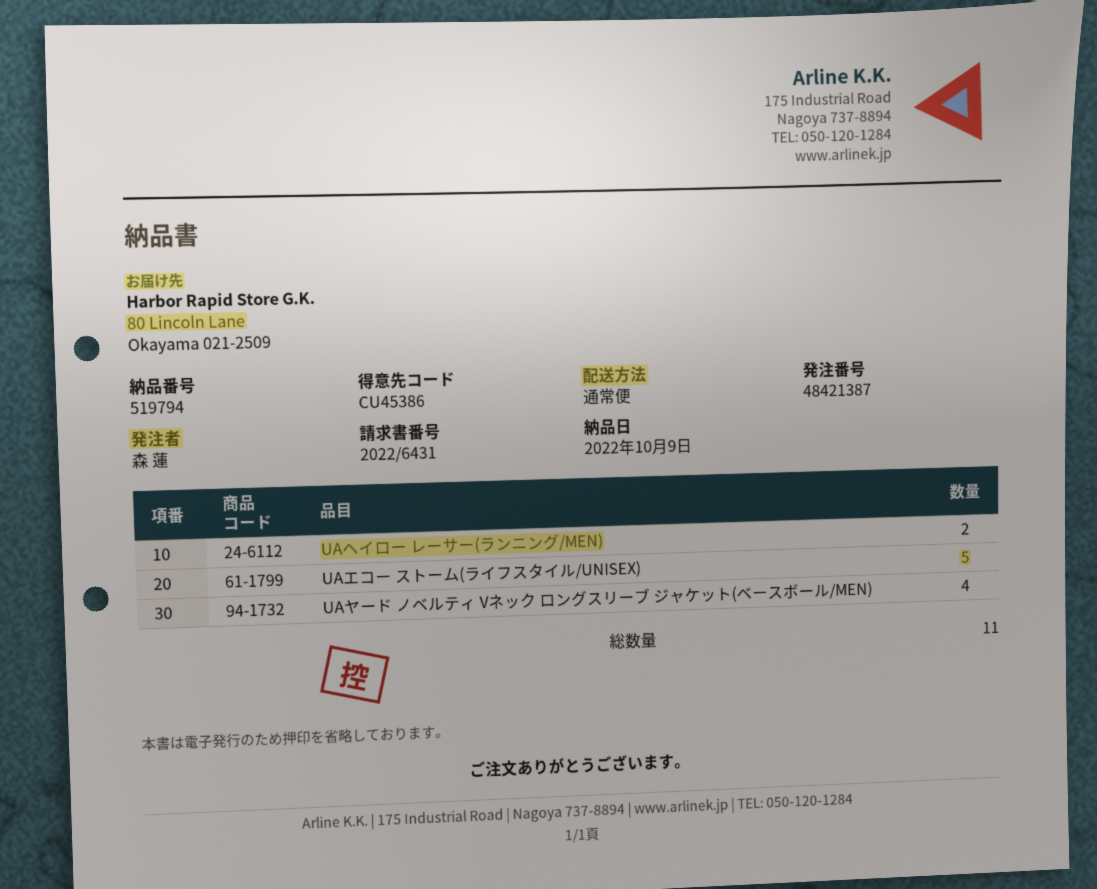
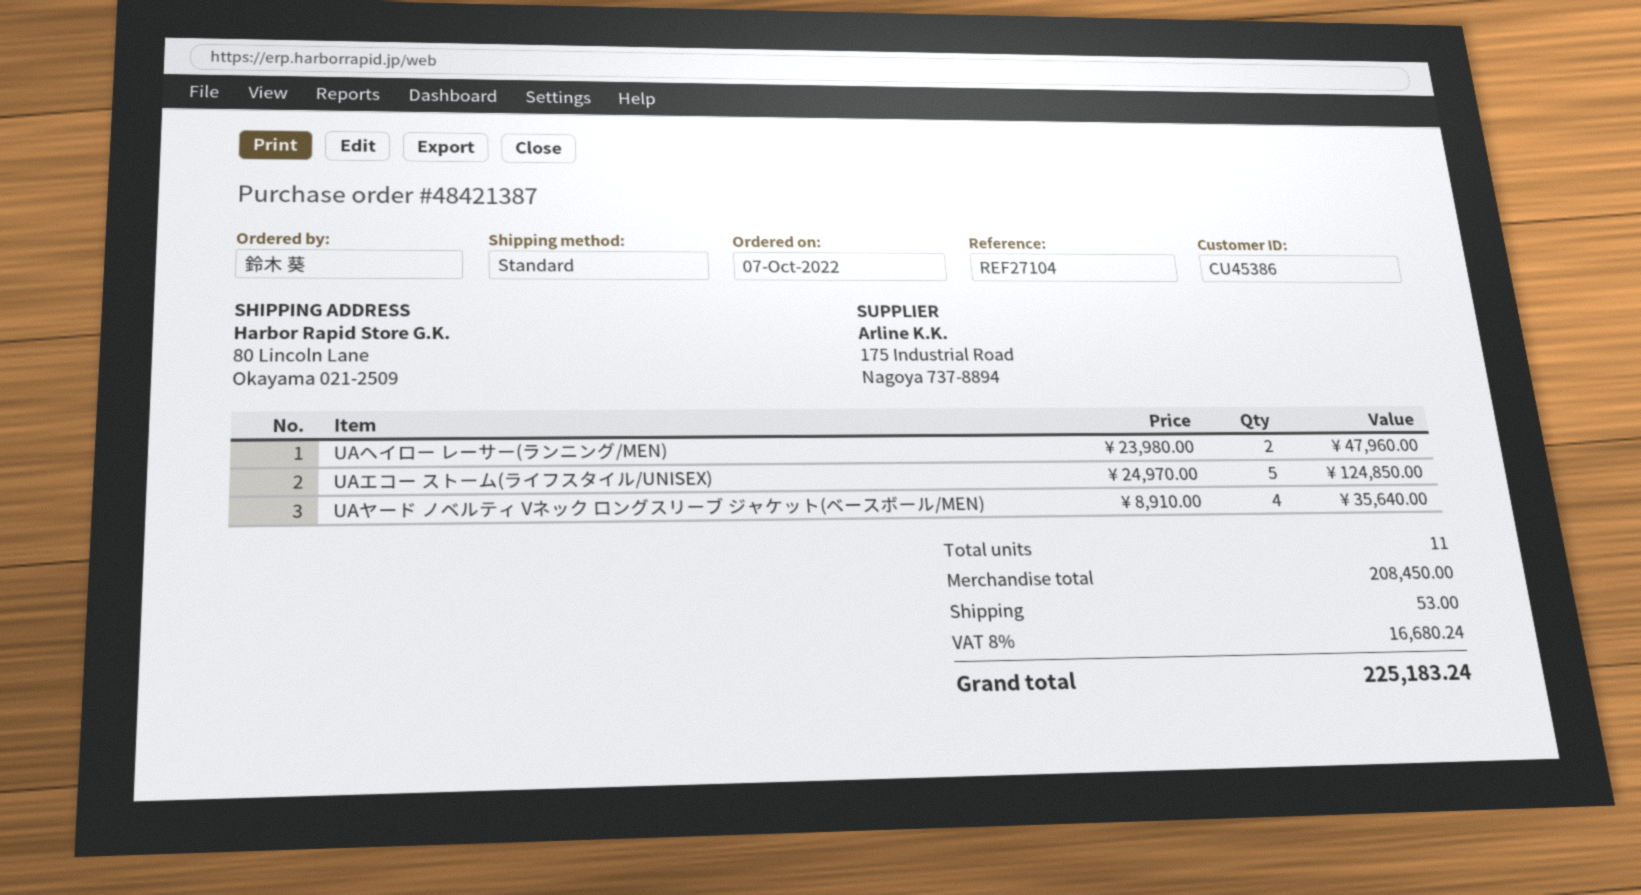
ordered by: 森 蓮 -> 鈴木 葵

